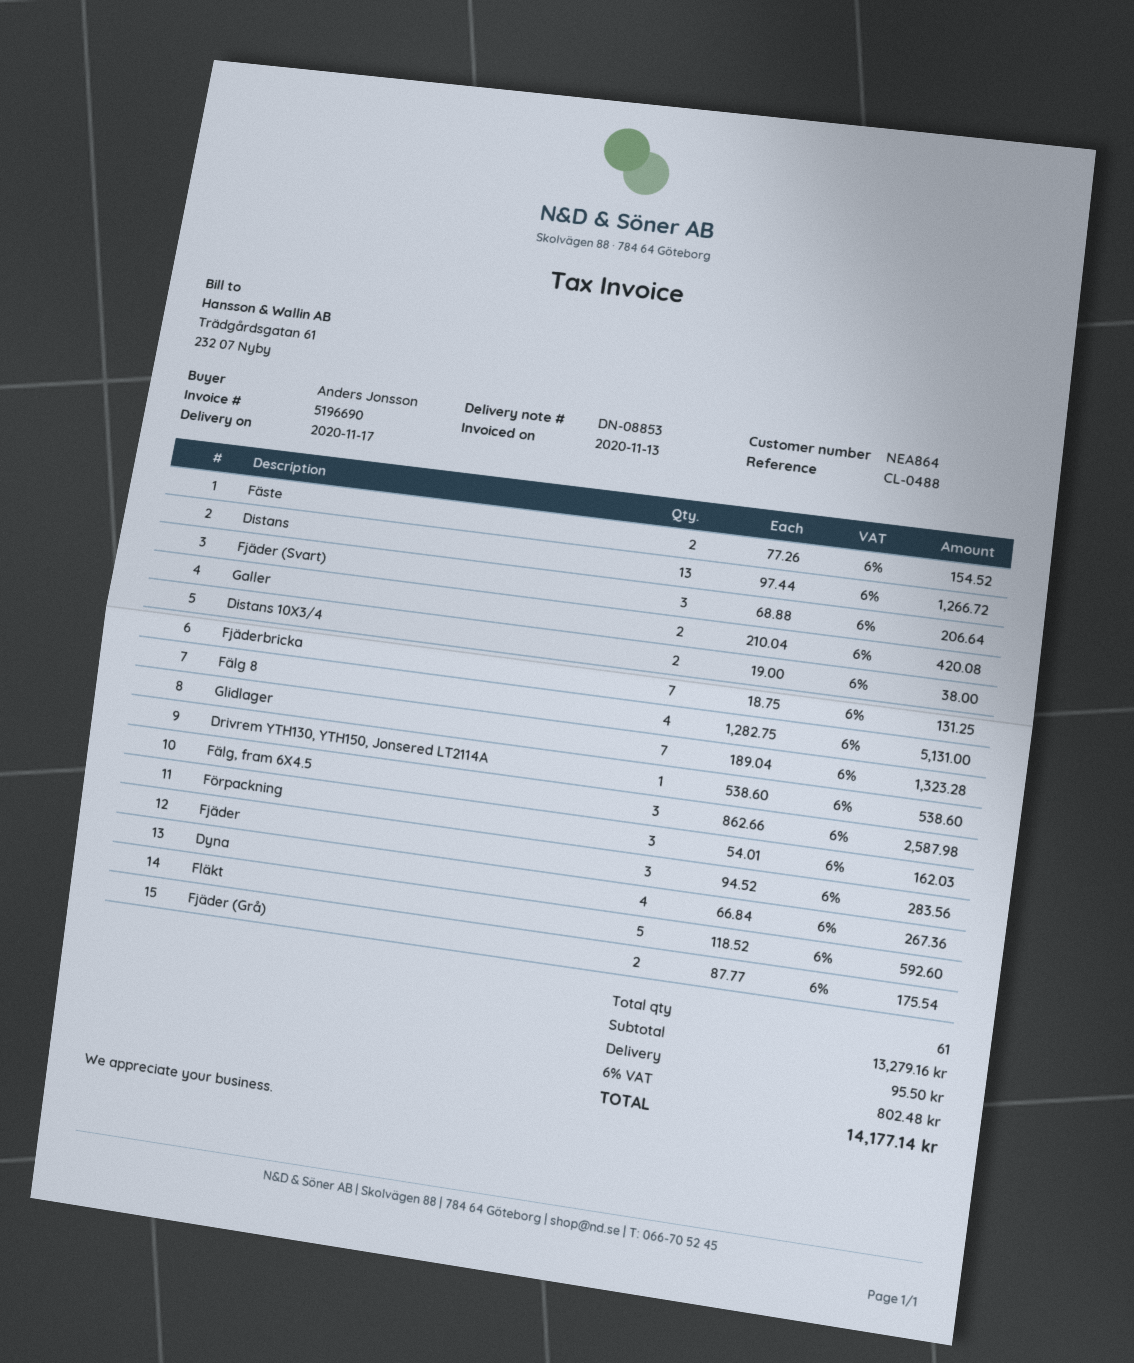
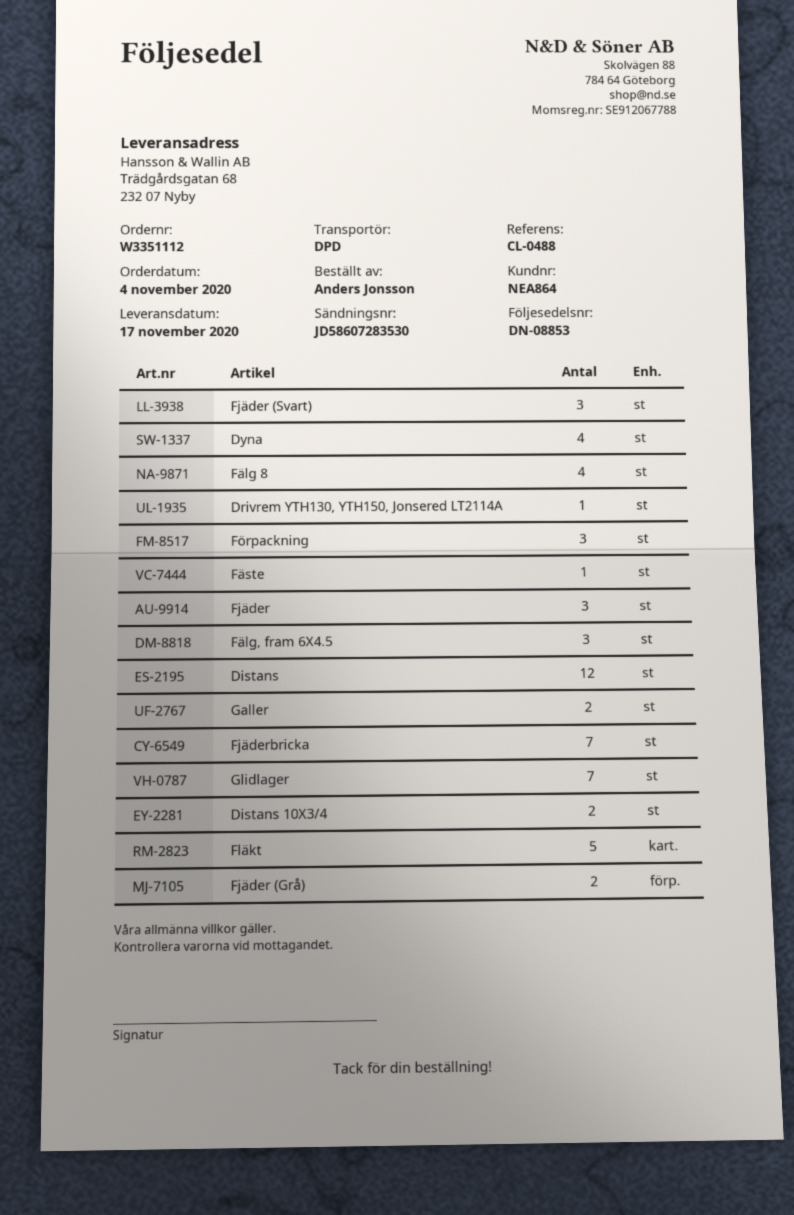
Fäste: 2 -> 1
Distans: 13 -> 12

